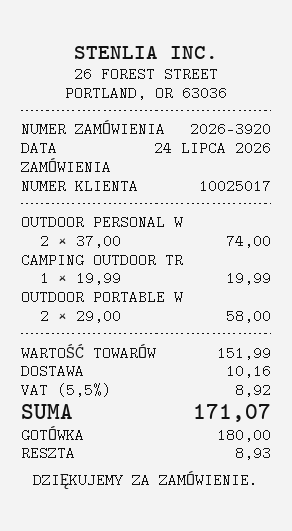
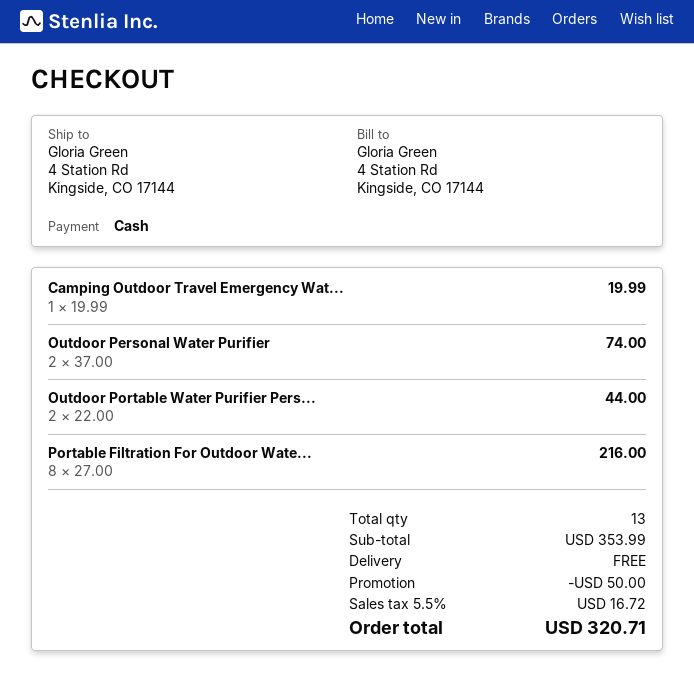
OUTDOOR PORTABLE W: 2 x 29.00 = 58.00 -> 2 x 22.00 = 44.00
Portable Filtration For Outdoor Wate...: none -> 8 x 27.00 = 216.00
subtotal: 151.99 -> 353.99
discount: none -> 50.00
shipping: 10.16 -> 0.00
tax: 5.5% = 8.92 -> 5.5% = 16.72
total: 171.07 -> 320.71

